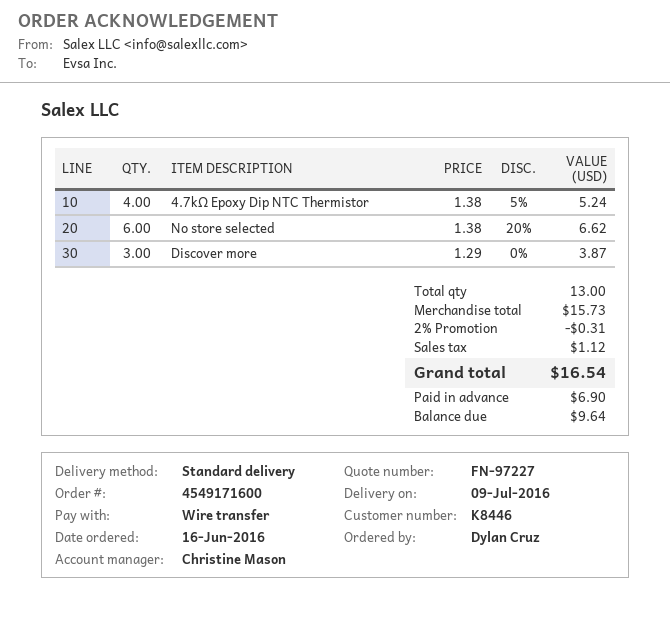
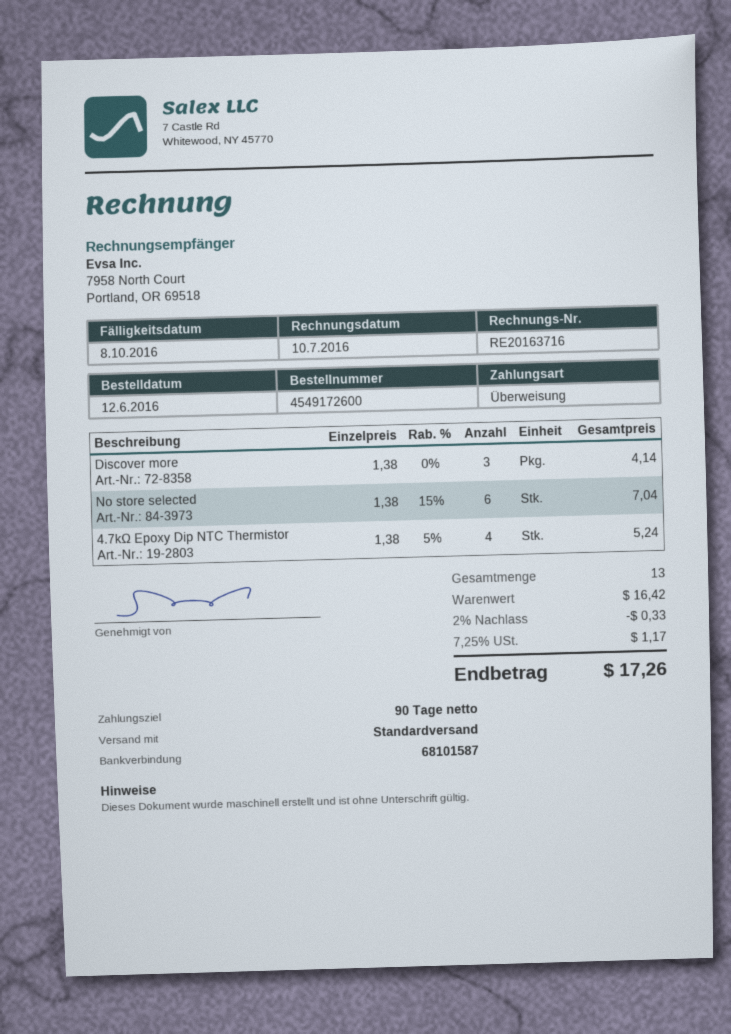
order number: 4549171600 -> 4549172600
order date: 2016-06-16 -> 2016-06-12
No store selected: 6 x 1.38 - 20% = 6.62 -> 6 x 1.38 - 15% = 7.04
Discover more: 3 x 1.29 = 3.87 -> 3 x 1.38 = 4.14
subtotal: 15.73 -> 16.42
discount: 2% = 0.31 -> 2% = 0.33
tax: 1.12 -> 1.17
total: 16.54 -> 17.26

